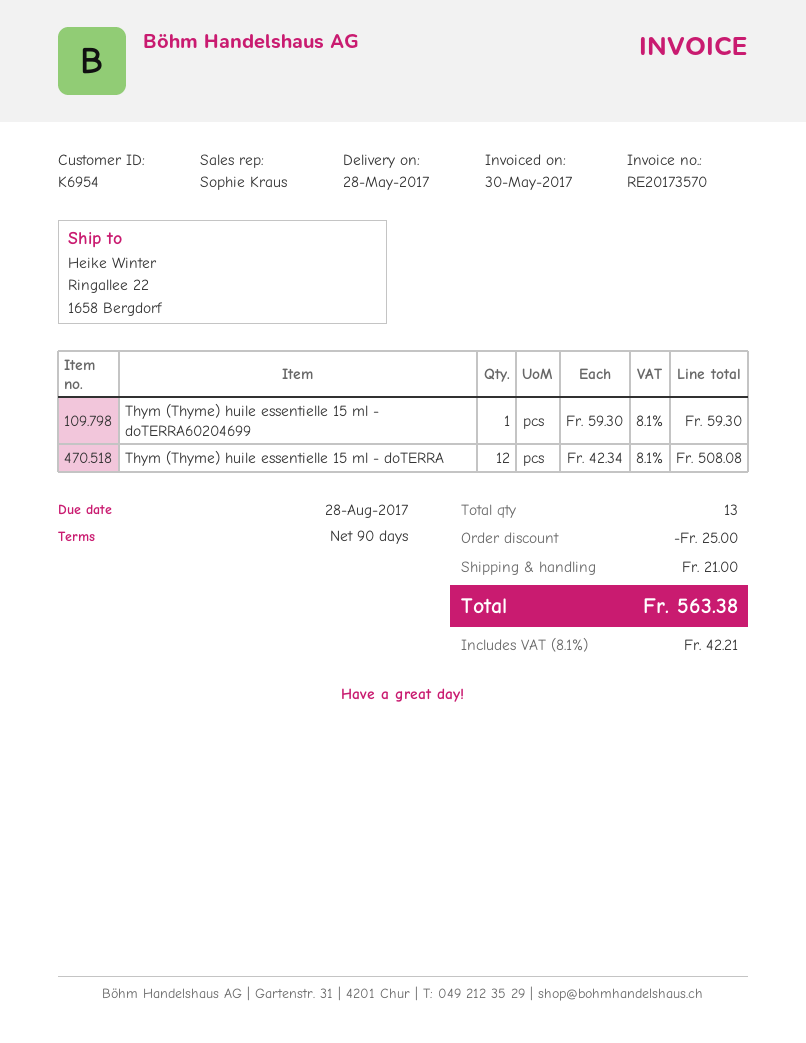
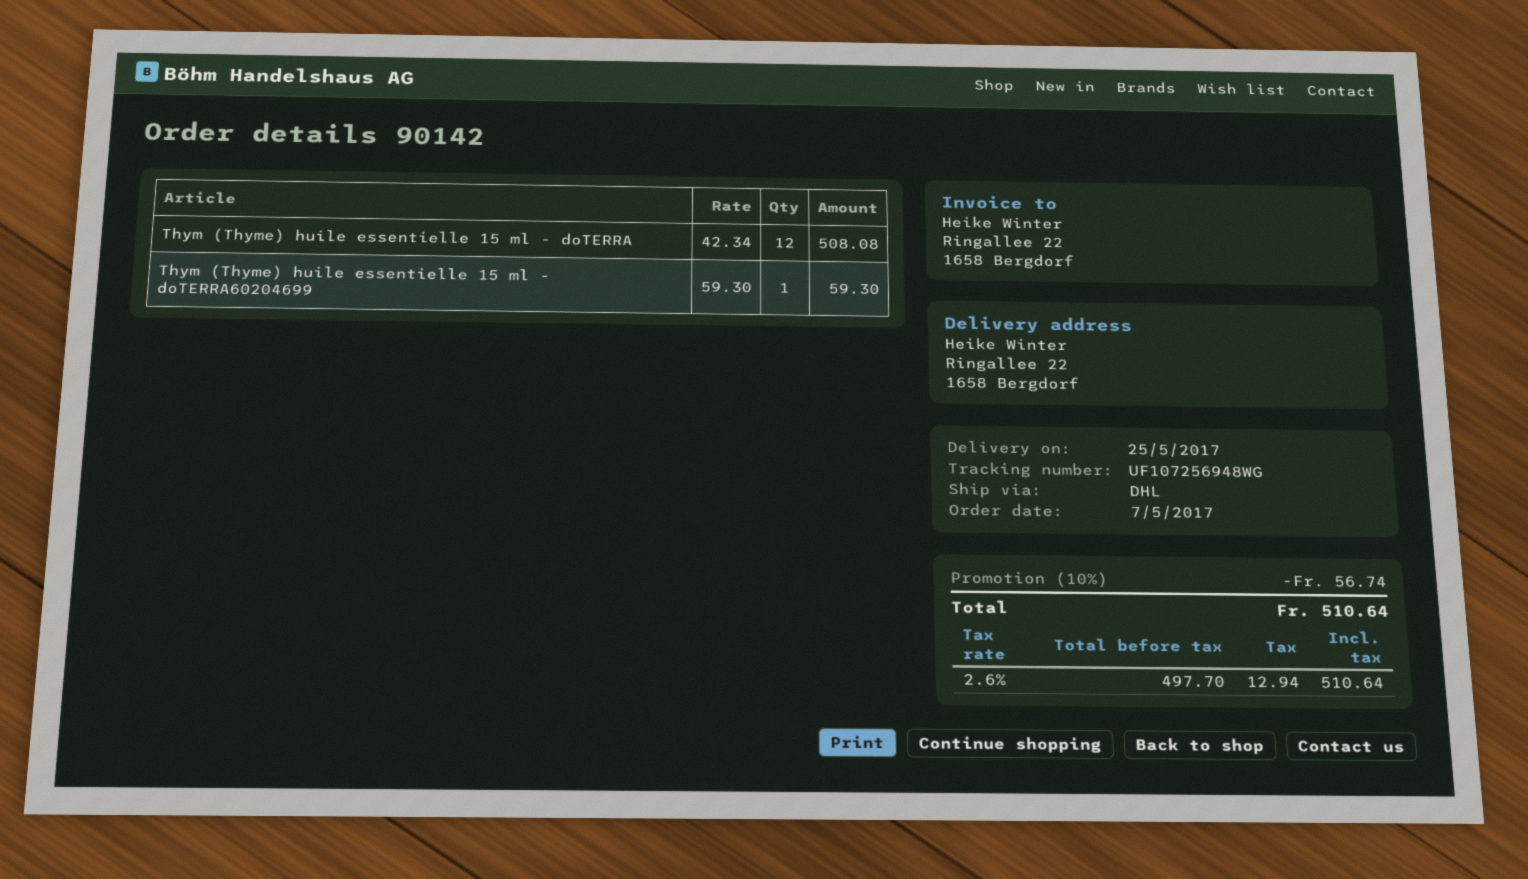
delivery date: 2017-05-28 -> 2017-05-25
discount: 25.00 -> 56.74
shipping: 21.00 -> none
tax: 8.1% = 42.21 -> 2.6% = 12.94
total: 563.38 -> 510.64

